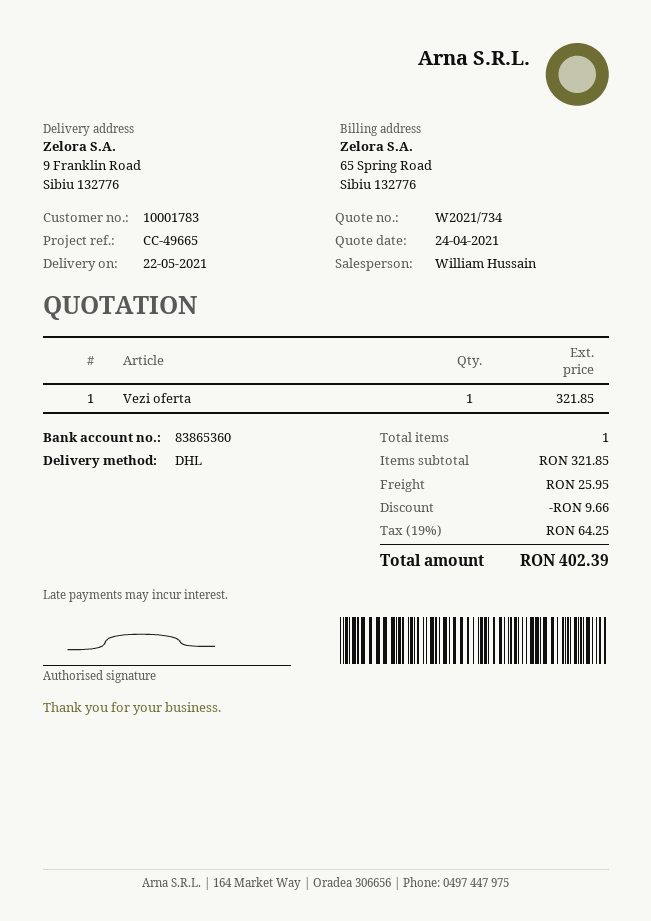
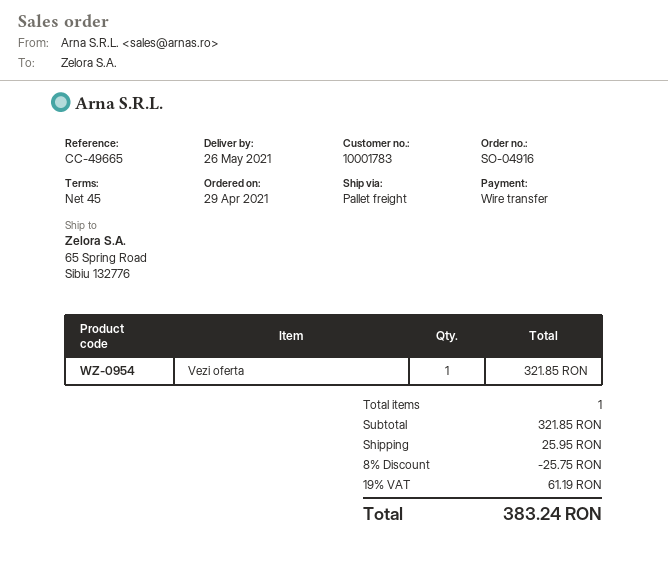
delivery date: 2021-05-22 -> 2021-05-26
shipping method: DHL -> pallet freight
ship to: 9 Franklin Road, Sibiu 132776 -> 65 Spring Road, Sibiu 132776
discount: 9.66 -> 25.75
tax: 19% = 64.25 -> 19% = 61.19
total: 402.39 -> 383.24

